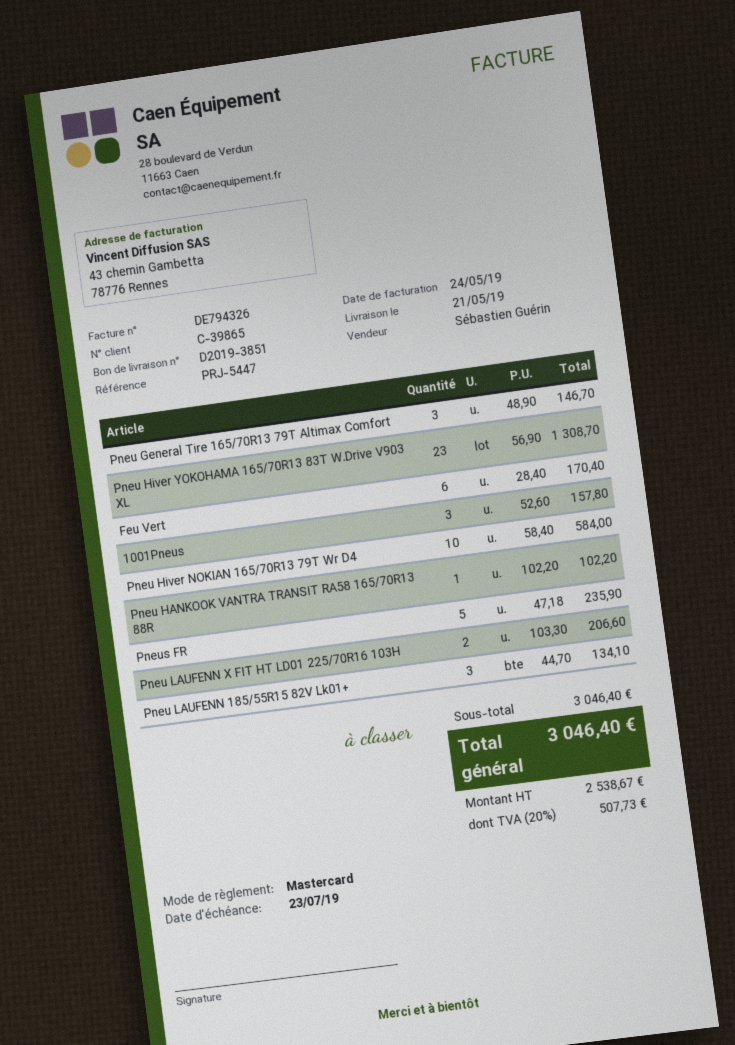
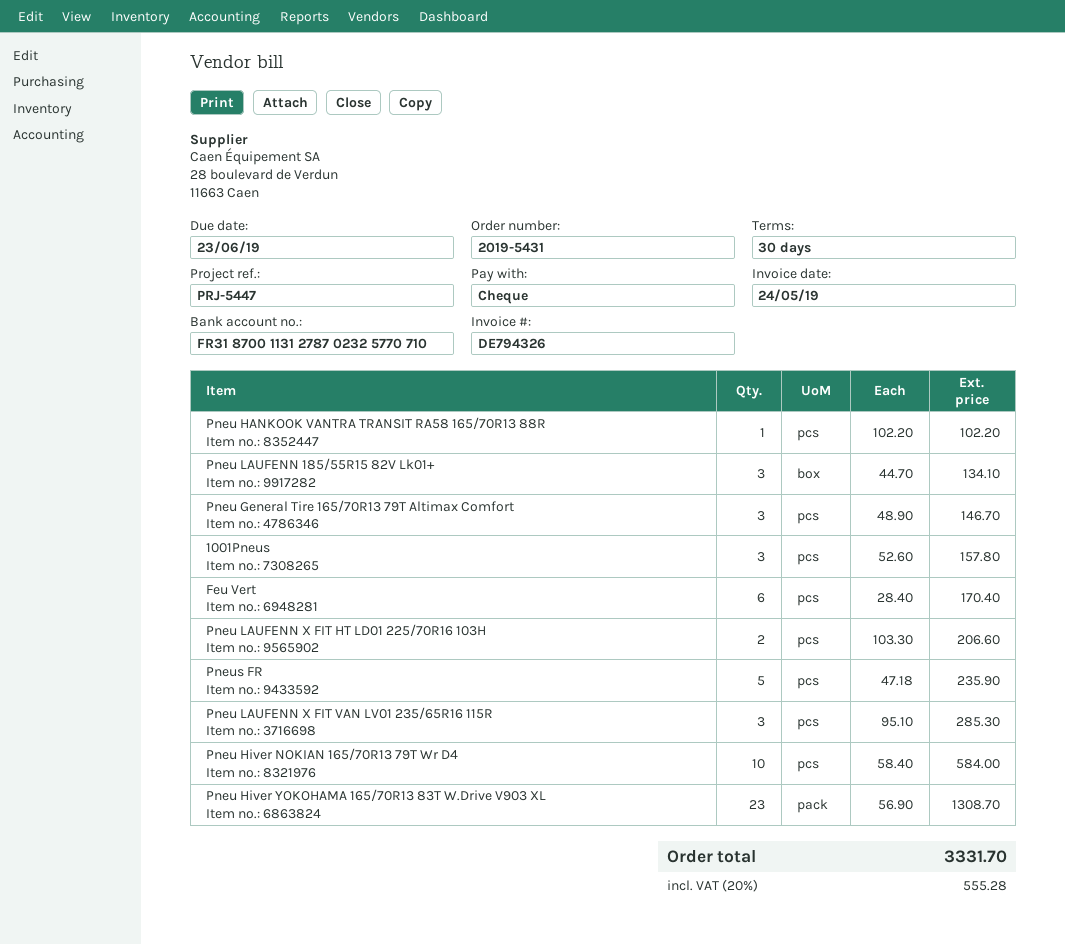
due date: 2019-07-23 -> 2019-06-23
payment method: Mastercard -> cheque
Pneu LAUFENN X FIT VAN LV01 235/65R16 115R: none -> 3 x 95.10 = 285.30
tax: 20% = 507.73 -> 20% = 555.28
total: 3046.40 -> 3331.70

